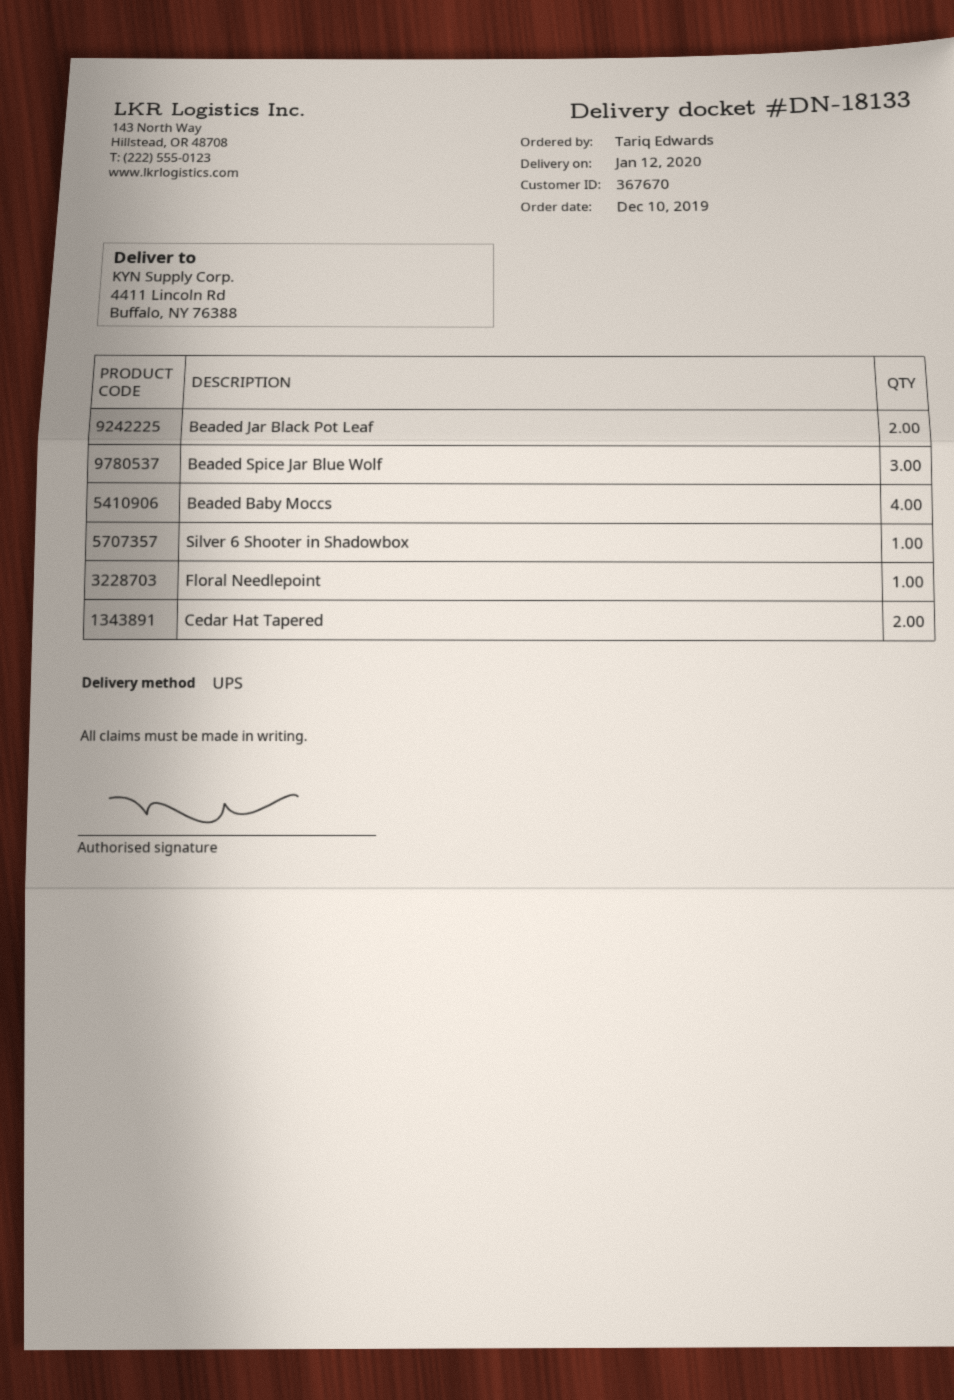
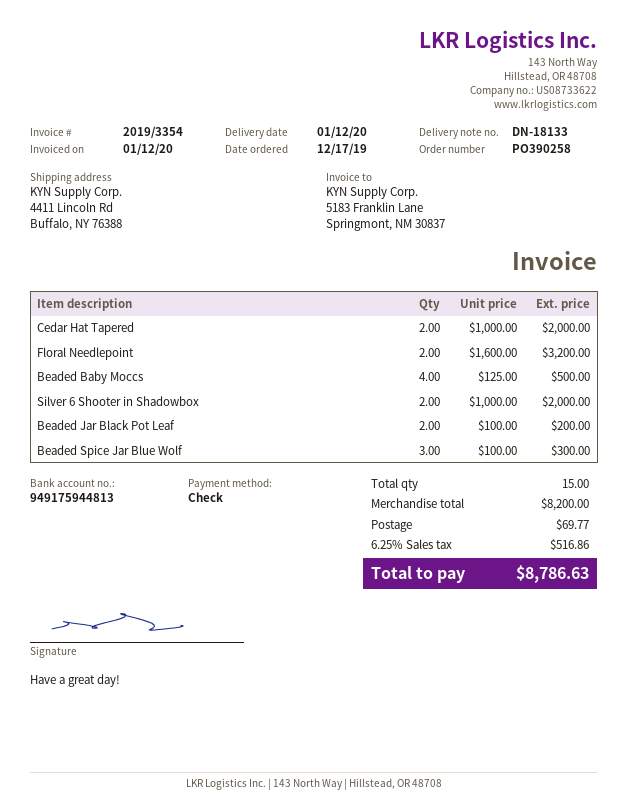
order date: 2019-12-10 -> 2019-12-17
Silver 6 Shooter in Shadowbox: 1 -> 2
Floral Needlepoint: 1 -> 2

